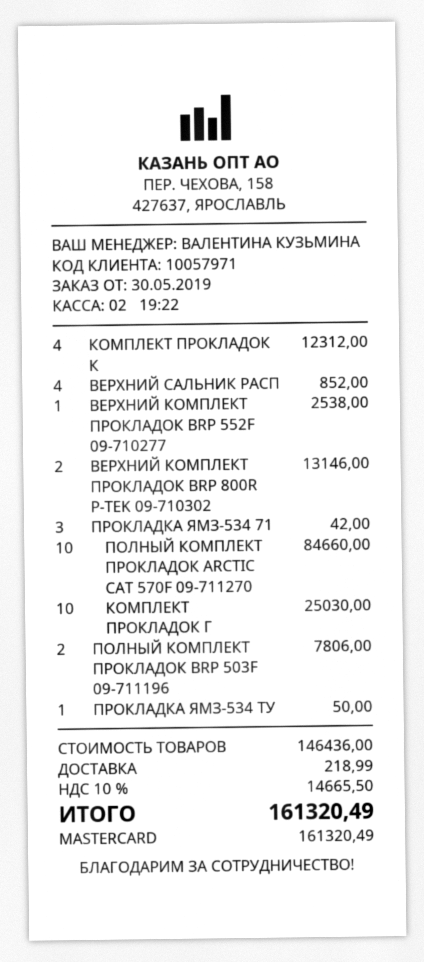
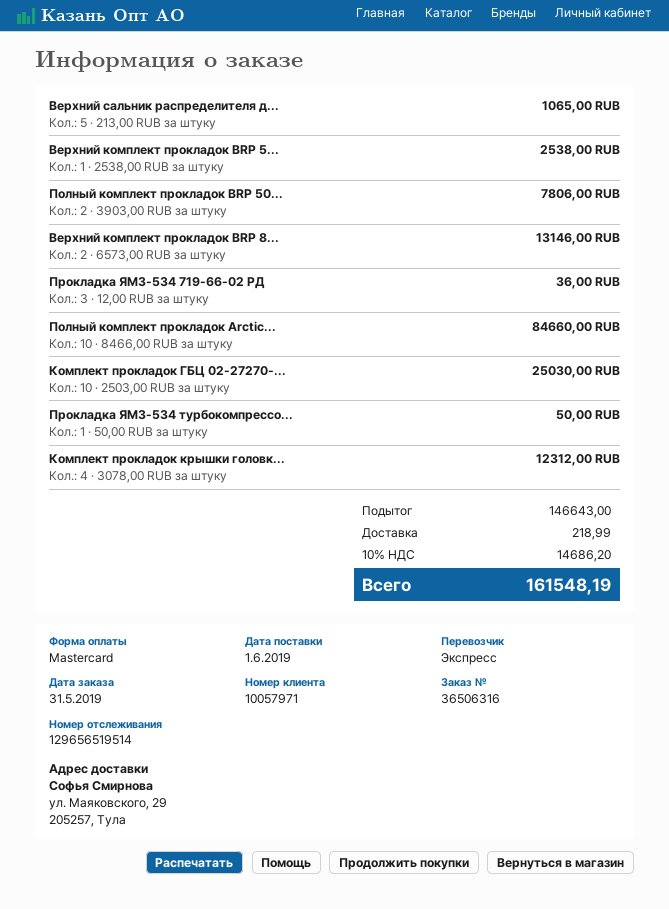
order date: 2019-05-30 -> 2019-05-31
ВЕРХНИЙ САЛЬНИК РАСП: 4 for 852.00 -> 5 for 1065.00
ПРОКЛАДКА ЯМЗ-534 71: 3 for 42.00 -> 3 for 36.00
subtotal: 146436.00 -> 146643.00
tax: 10% = 14665.50 -> 10% = 14686.20
total: 161320.49 -> 161548.19

